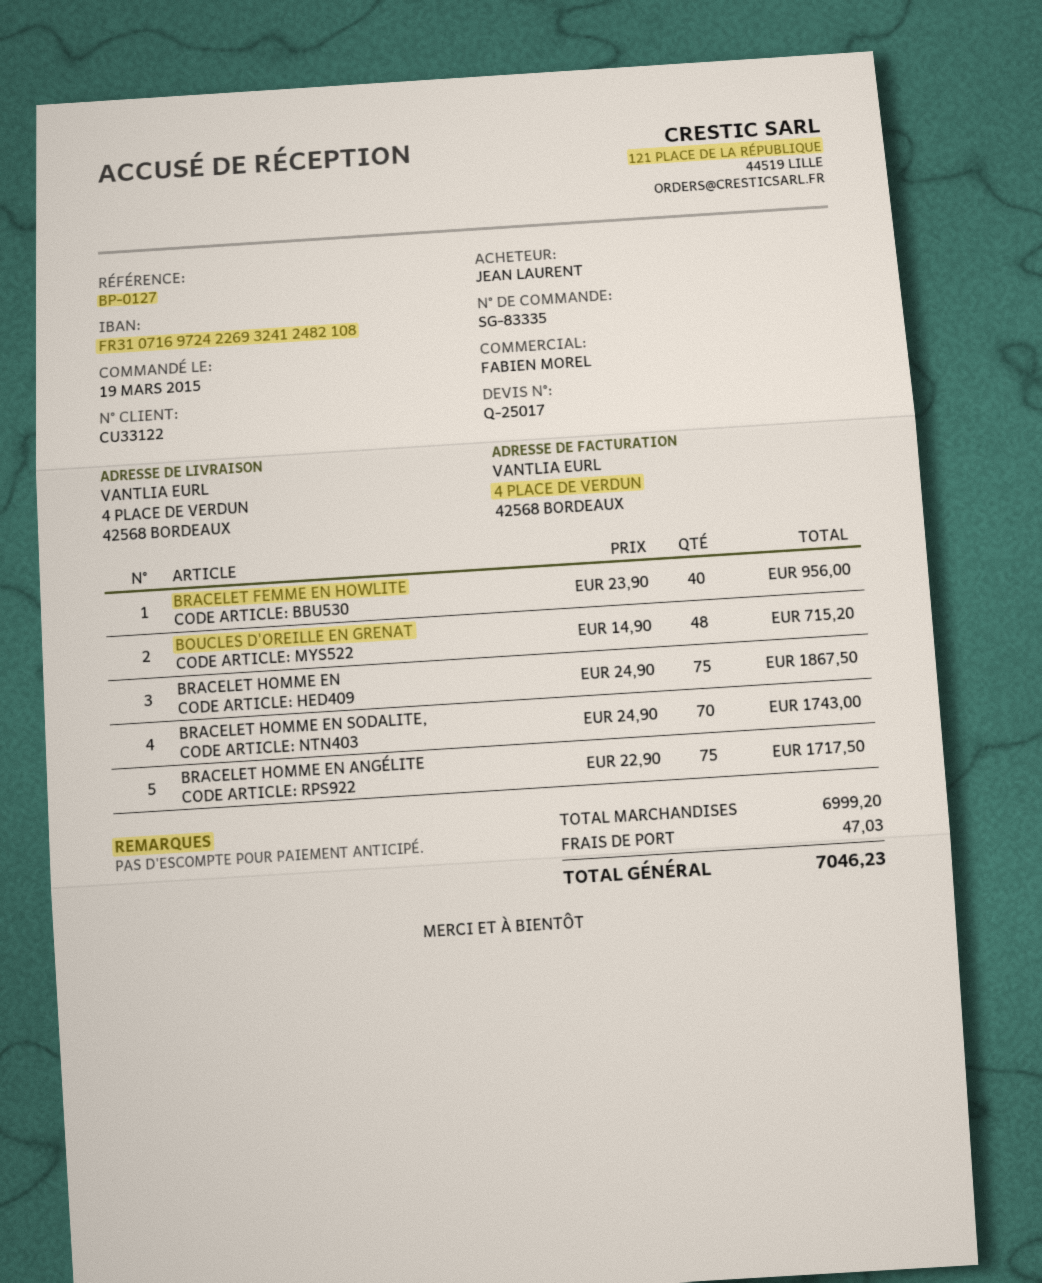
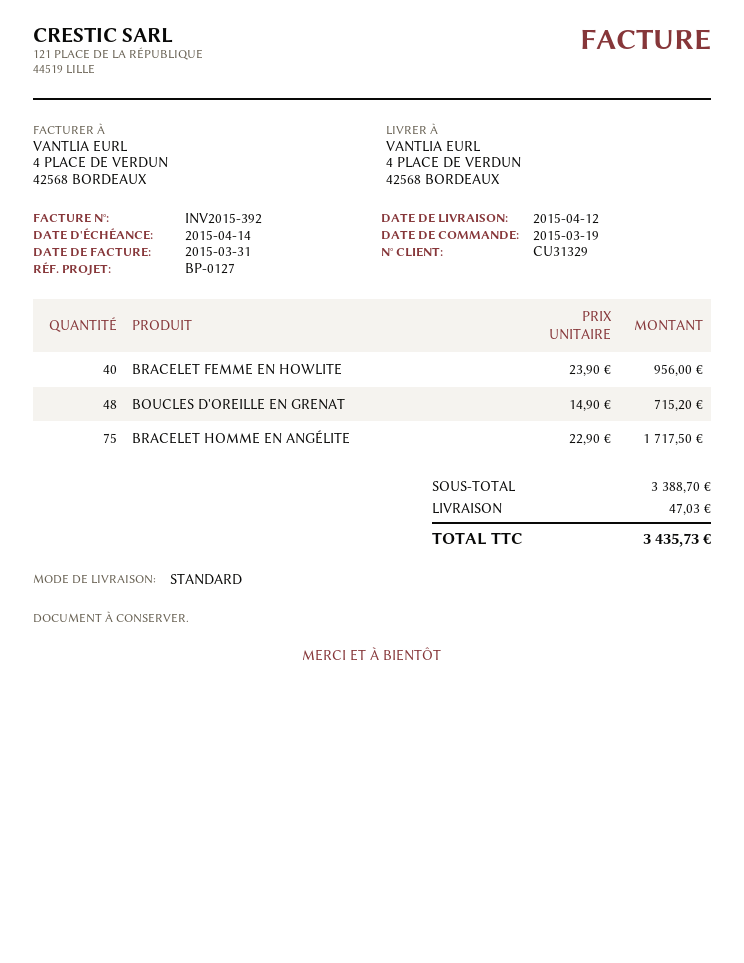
customer number: CU33122 -> CU31329
BRACELET HOMME EN: 75 x 24.90 = 1867.50 -> none
BRACELET HOMME EN SODALITE,: 70 x 24.90 = 1743.00 -> none
subtotal: 6999.20 -> 3388.70
total: 7046.23 -> 3435.73

